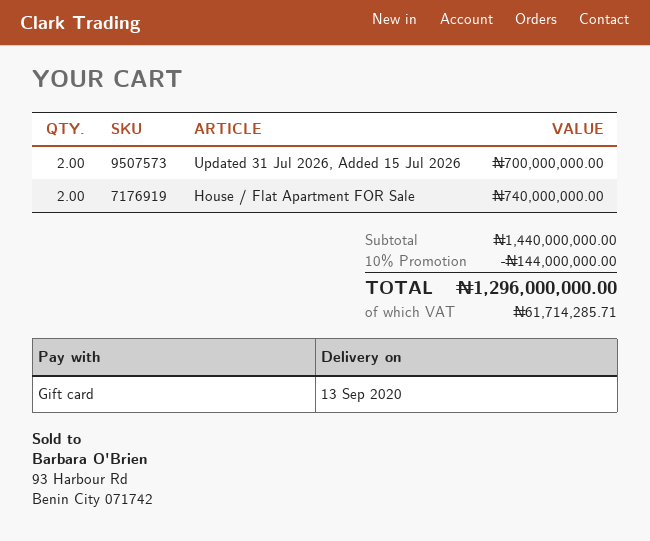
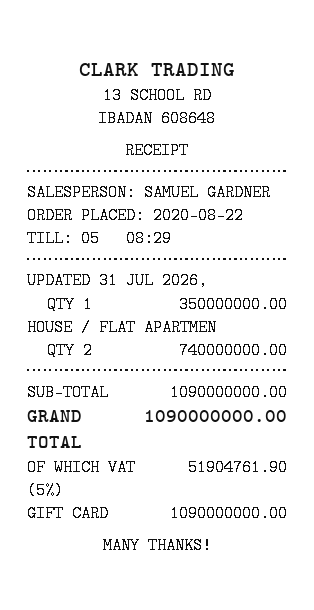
Updated 31 Jul 2026, Added 15 Jul 2026: 2 for 700000000.00 -> 1 for 350000000.00
subtotal: 1440000000.00 -> 1090000000.00
discount: 10% = 144000000.00 -> none
tax: 61714285.71 -> 51904761.90
total: 1296000000.00 -> 1090000000.00

